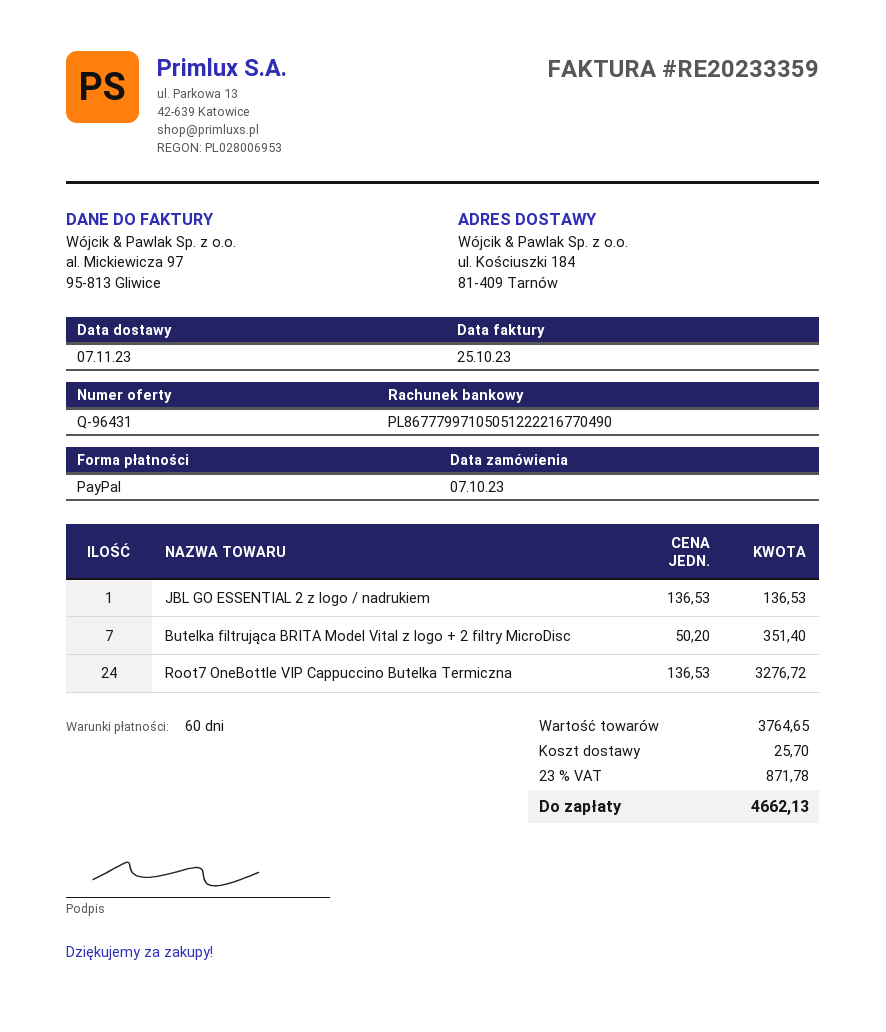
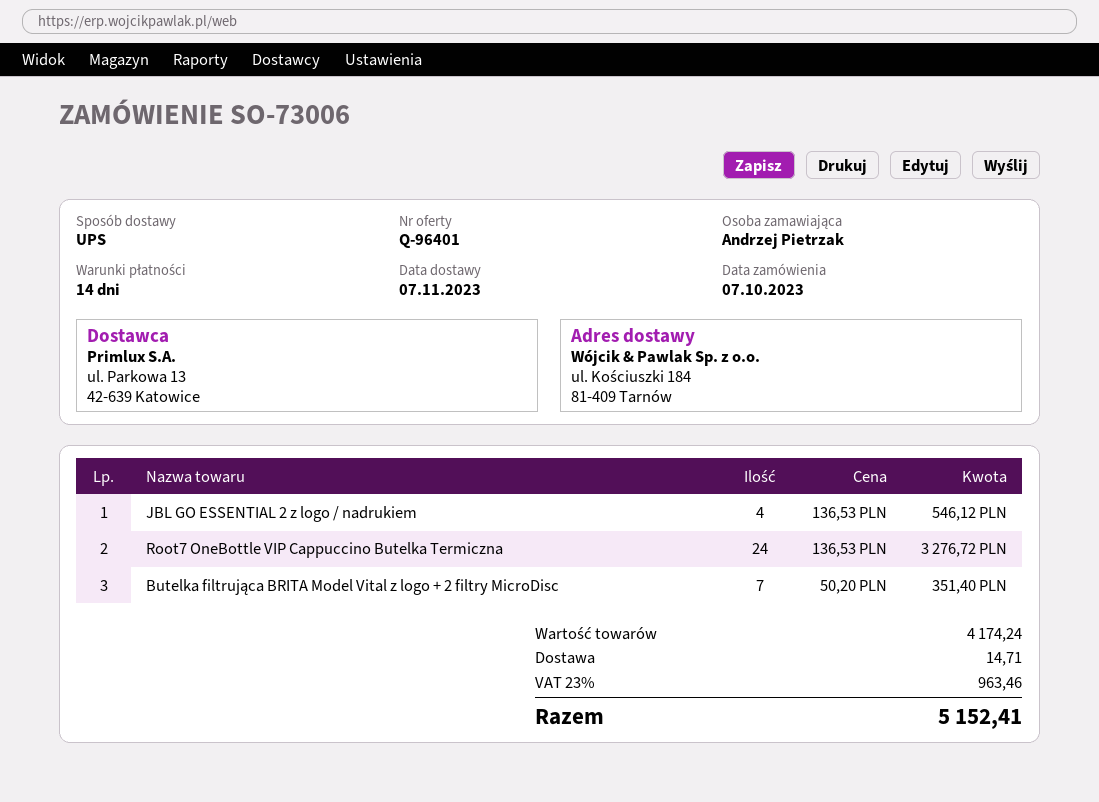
quote number: Q-96431 -> Q-96401
payment terms: 60 days -> 14 days
JBL GO ESSENTIAL 2 z logo / nadrukiem: 1 x 136.53 = 136.53 -> 4 x 136.53 = 546.12
subtotal: 3764.65 -> 4174.24
shipping: 25.70 -> 14.71
tax: 23% = 871.78 -> 23% = 963.46
total: 4662.13 -> 5152.41

